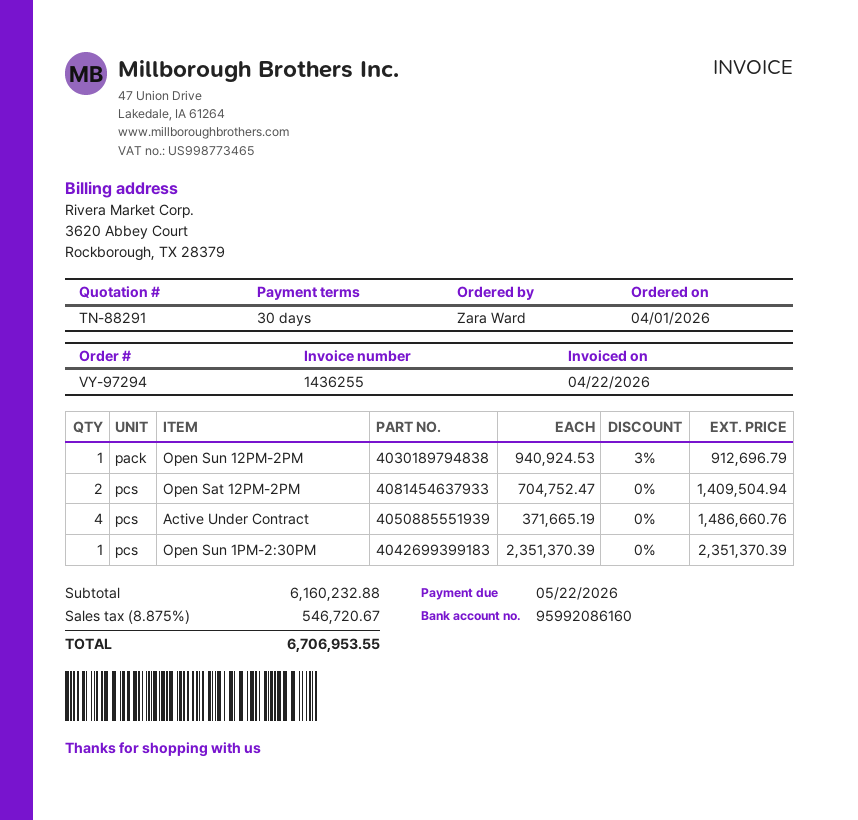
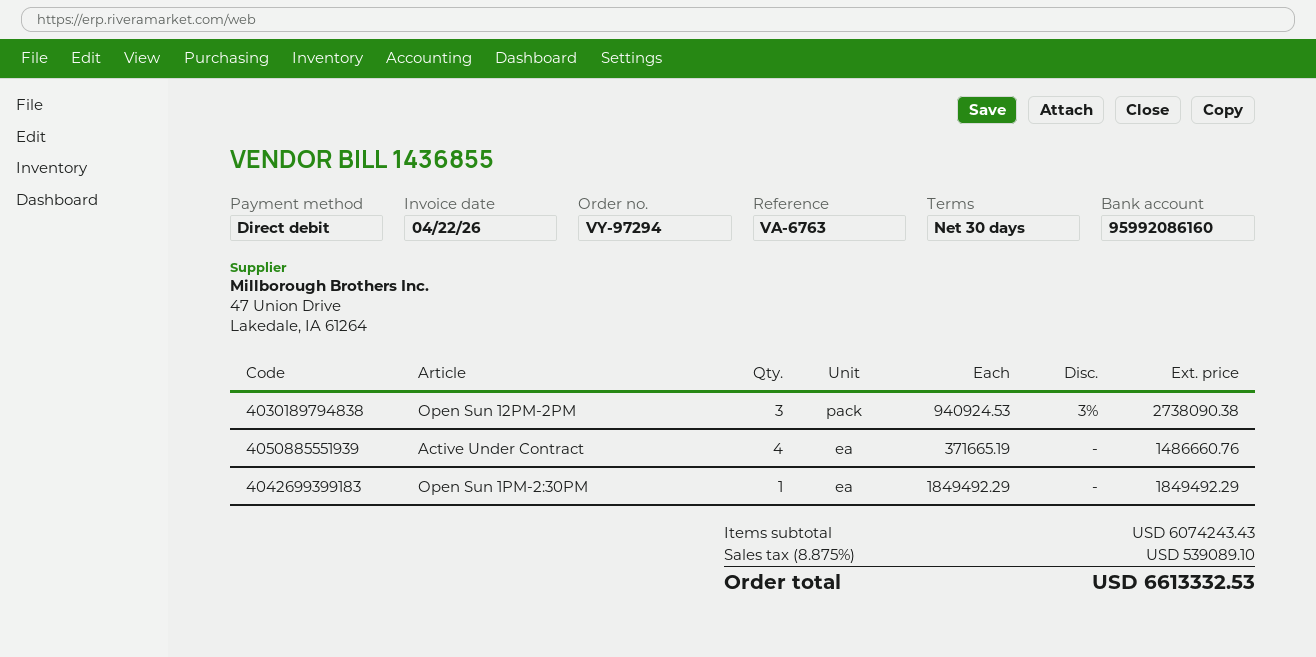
invoice number: 1436255 -> 1436855
Open Sun 12PM-2PM: 1 x 940924.53 - 3% = 912696.79 -> 3 x 940924.53 - 3% = 2738090.38
Open Sat 12PM-2PM: 2 x 704752.47 = 1409504.94 -> none
Open Sun 1PM-2:30PM: 1 x 2351370.39 = 2351370.39 -> 1 x 1849492.29 = 1849492.29
subtotal: 6160232.88 -> 6074243.43
tax: 8.875% = 546720.67 -> 8.875% = 539089.10
total: 6706953.55 -> 6613332.53

